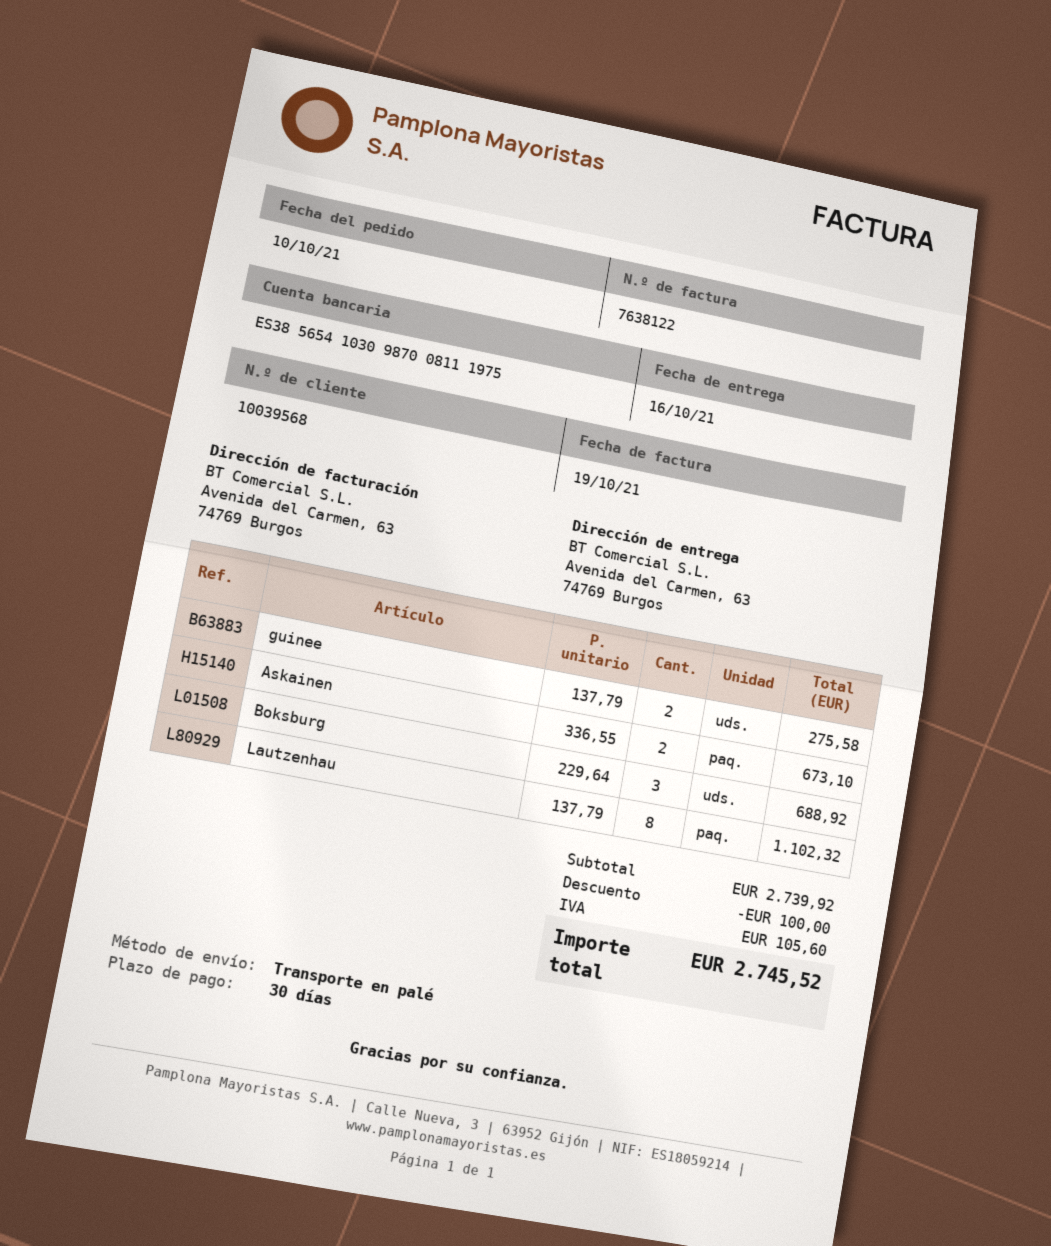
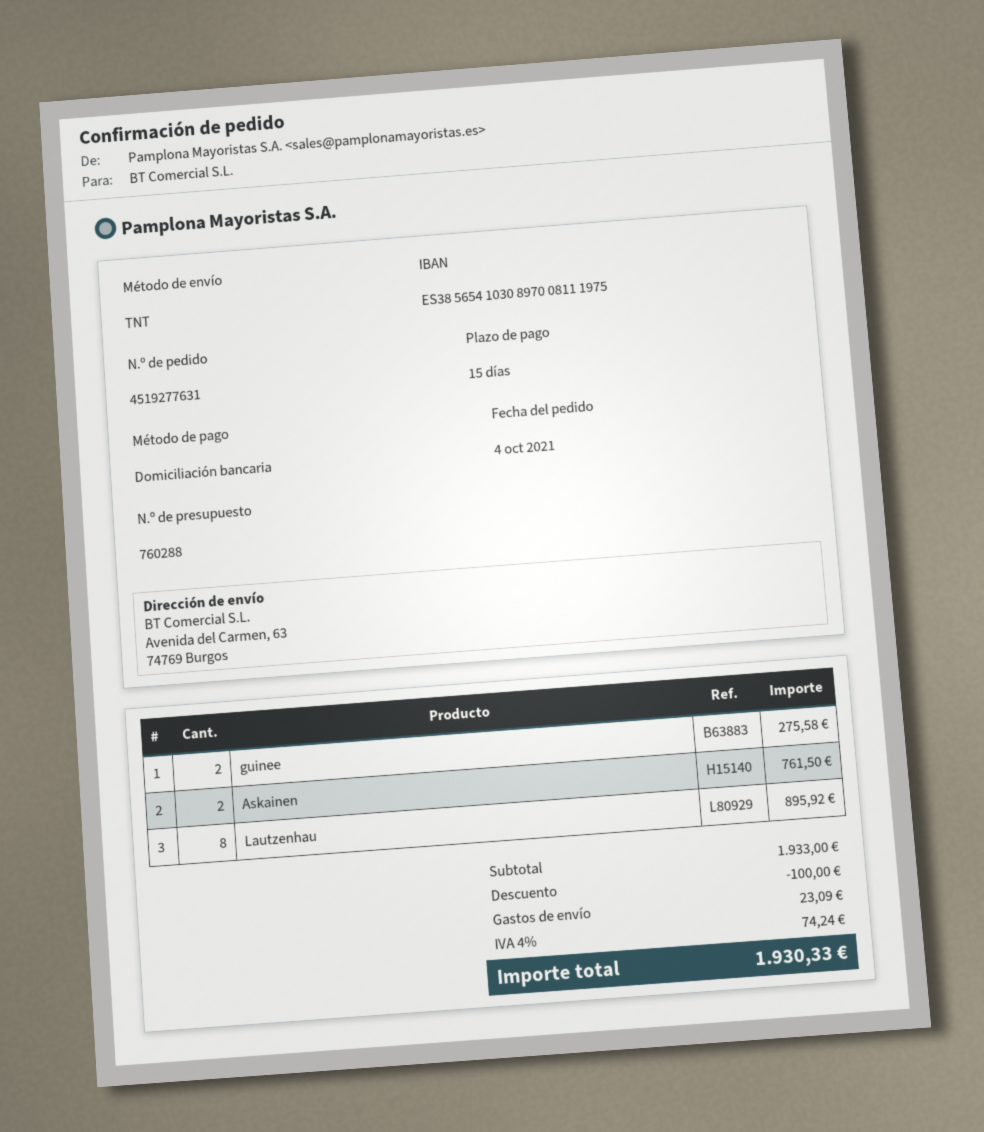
order date: 2021-10-10 -> 2021-10-04
payment terms: 30 days -> 15 days
bank account: ES3856541030987008111975 -> ES3856541030897008111975
shipping method: pallet freight -> TNT
Askainen: 2 for 673.10 -> 2 for 761.50
Boksburg: 3 for 688.92 -> none
Lautzenhau: 8 for 1102.32 -> 8 for 895.92
subtotal: 2739.92 -> 1933.00
shipping: none -> 23.09
tax: 105.60 -> 74.24
total: 2745.52 -> 1930.33

